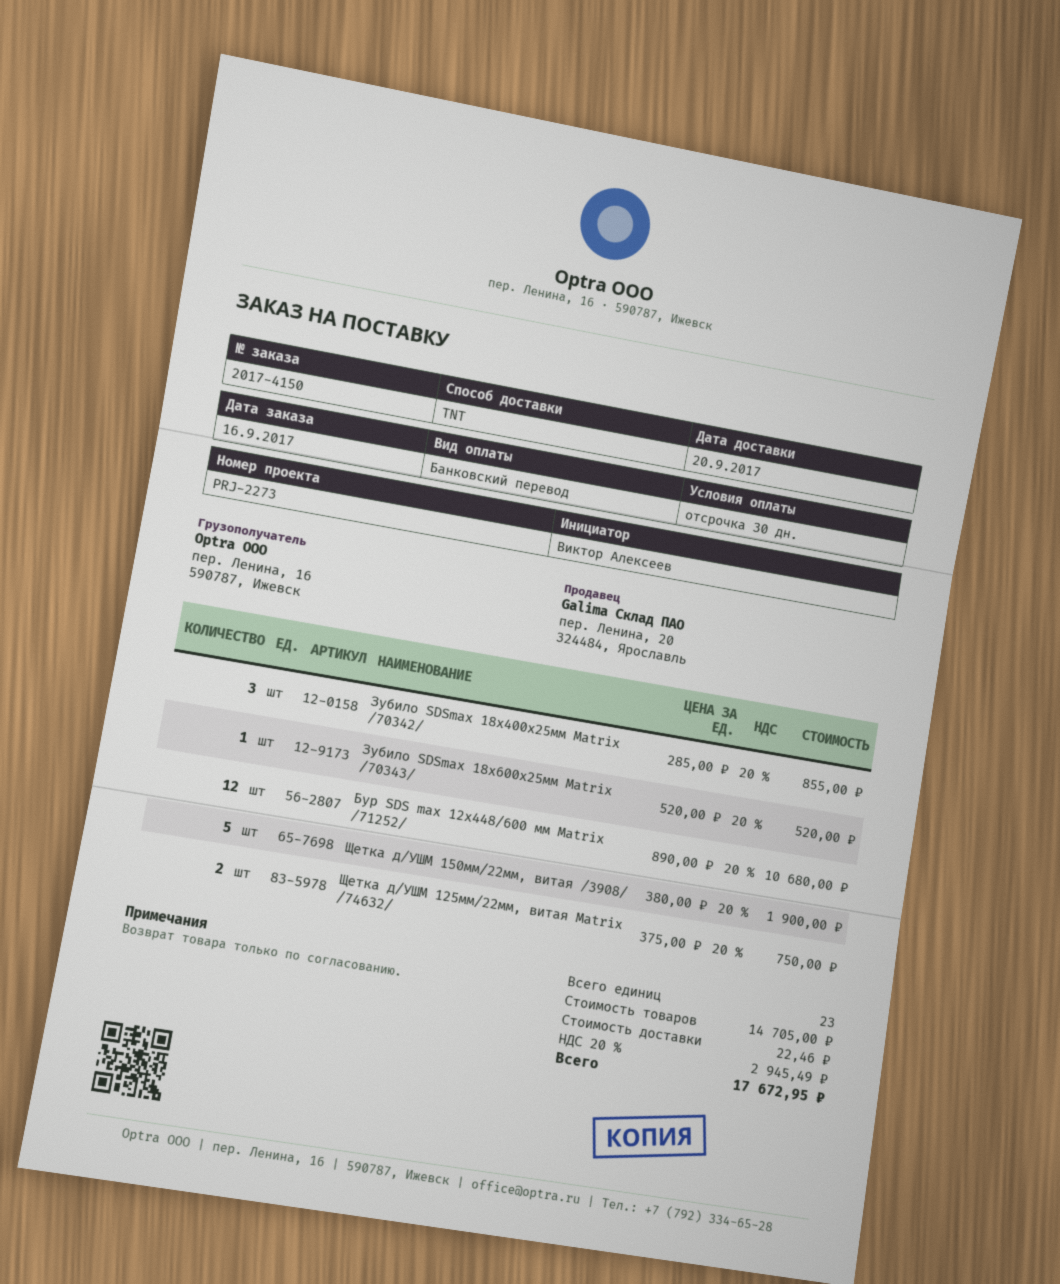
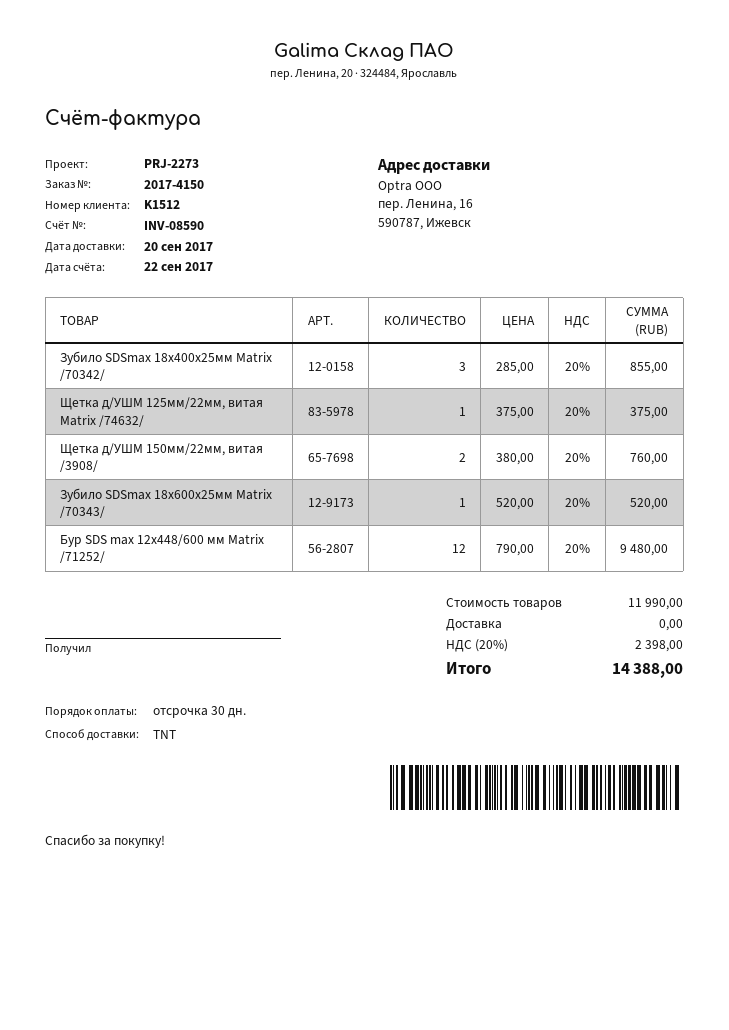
Бур SDS max 12х448/600 мм Matrix /71252/: 12 x 890.00 = 10680.00 -> 12 x 790.00 = 9480.00
Щетка д/УШМ 150мм/22мм, витая /3908/: 5 x 380.00 = 1900.00 -> 2 x 380.00 = 760.00
Щетка д/УШМ 125мм/22мм, витая Мatrix /74632/: 2 x 375.00 = 750.00 -> 1 x 375.00 = 375.00
subtotal: 14705.00 -> 11990.00
shipping: 22.46 -> 0.00
tax: 20% = 2945.49 -> 20% = 2398.00
total: 17672.95 -> 14388.00

